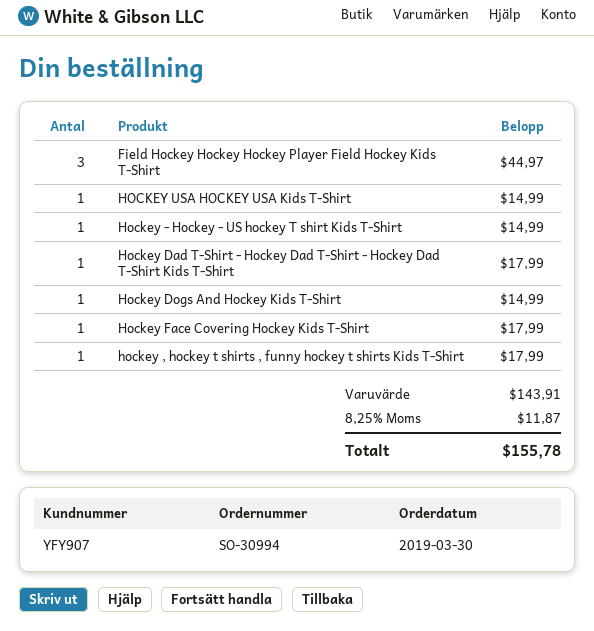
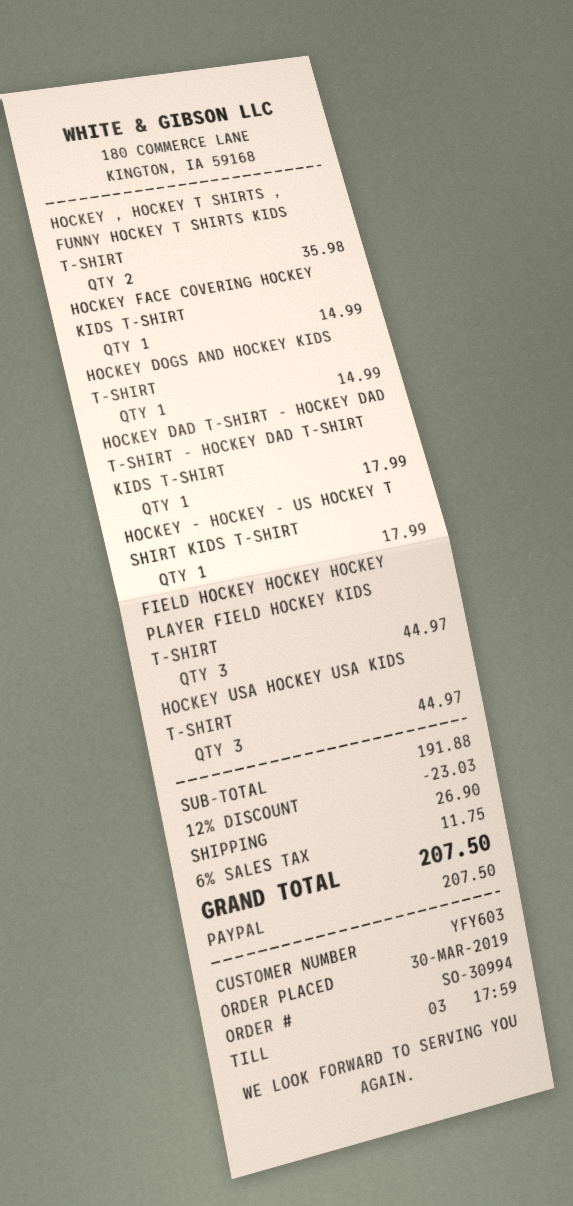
customer number: YFY907 -> YFY603
HOCKEY USA HOCKEY USA Kids T-Shirt: 1 for 14.99 -> 3 for 44.97
Hockey - Hockey - US hockey T shirt Kids T-Shirt: 1 for 14.99 -> 1 for 17.99
Hockey Face Covering Hockey Kids T-Shirt: 1 for 17.99 -> 1 for 14.99
hockey , hockey t shirts , funny hockey t shirts Kids T-Shirt: 1 for 17.99 -> 2 for 35.98
subtotal: 143.91 -> 191.88
discount: none -> 12% = 23.03
shipping: none -> 26.90
tax: 8.25% = 11.87 -> 6% = 11.75
total: 155.78 -> 207.50

